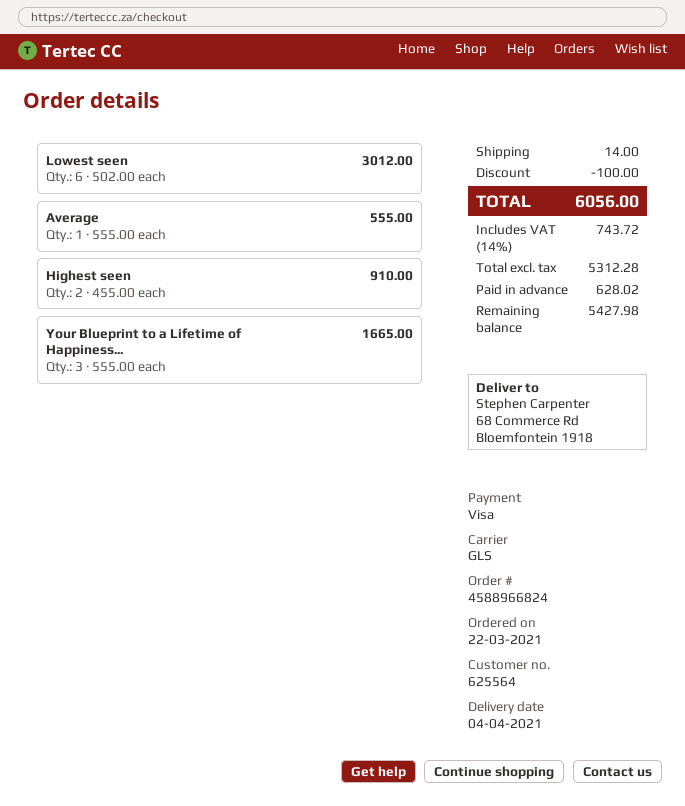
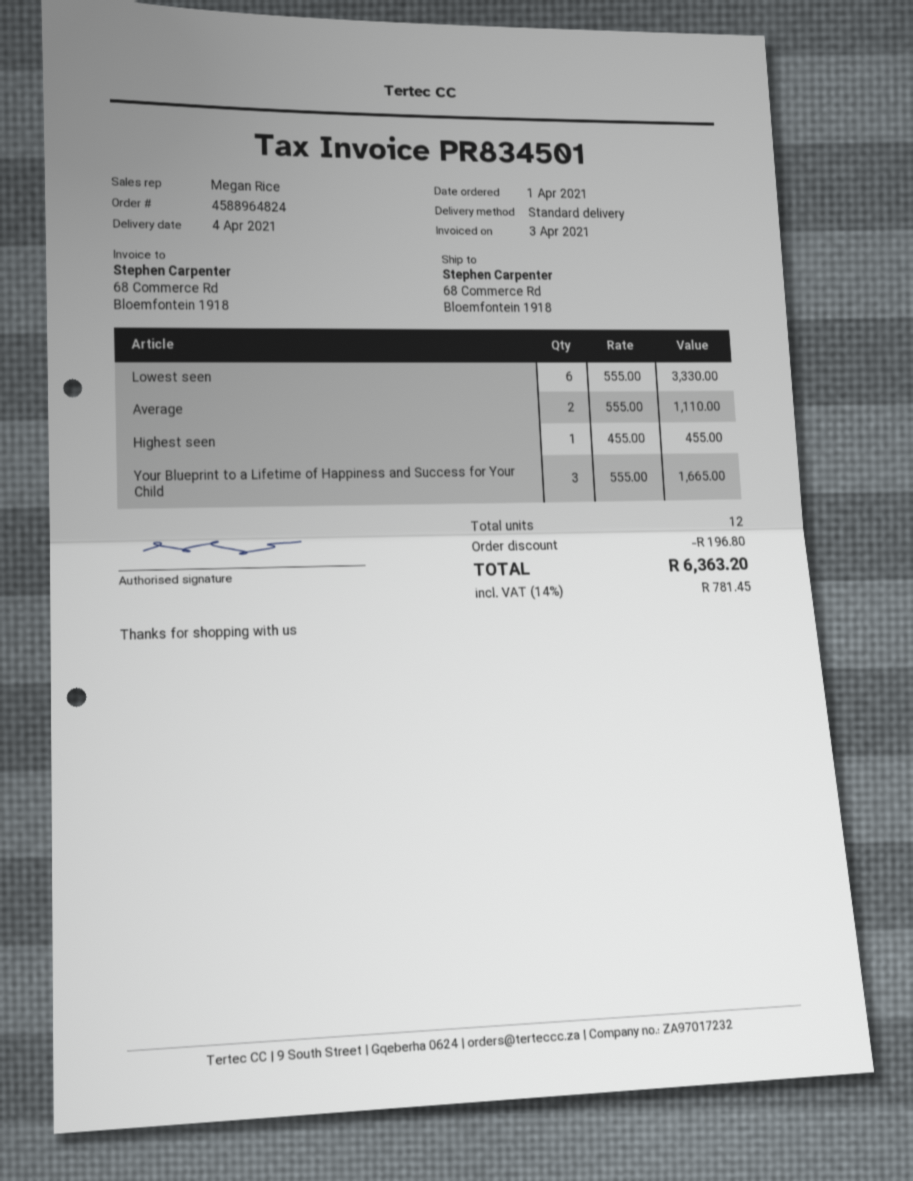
order number: 4588966824 -> 4588964824
order date: 2021-03-22 -> 2021-04-01
shipping method: GLS -> standard
Lowest seen: 6 x 502.00 = 3012.00 -> 6 x 555.00 = 3330.00
Average: 1 x 555.00 = 555.00 -> 2 x 555.00 = 1110.00
Highest seen: 2 x 455.00 = 910.00 -> 1 x 455.00 = 455.00
discount: 100.00 -> 196.80
shipping: 14.00 -> none
tax: 14% = 743.72 -> 14% = 781.45
total: 6056.00 -> 6363.20

